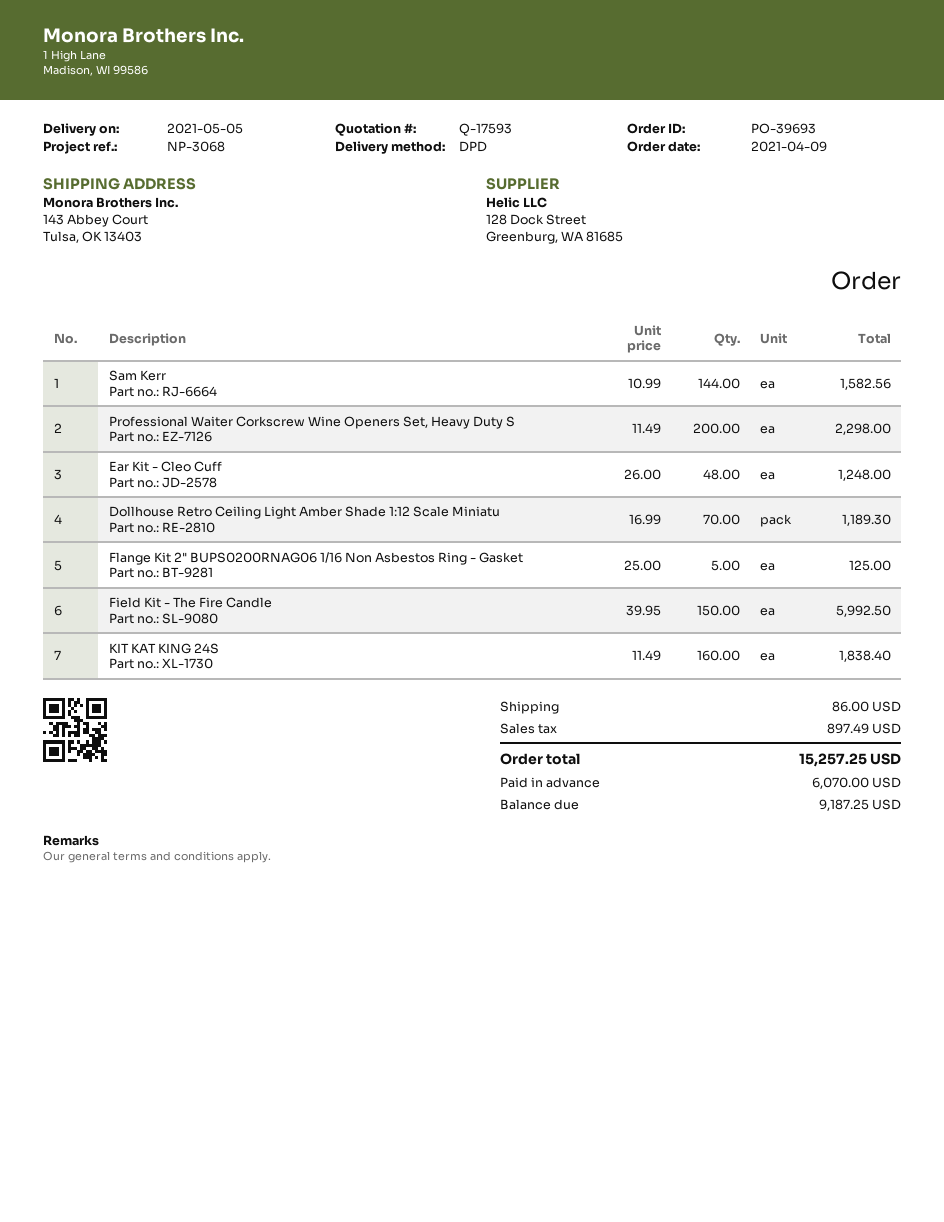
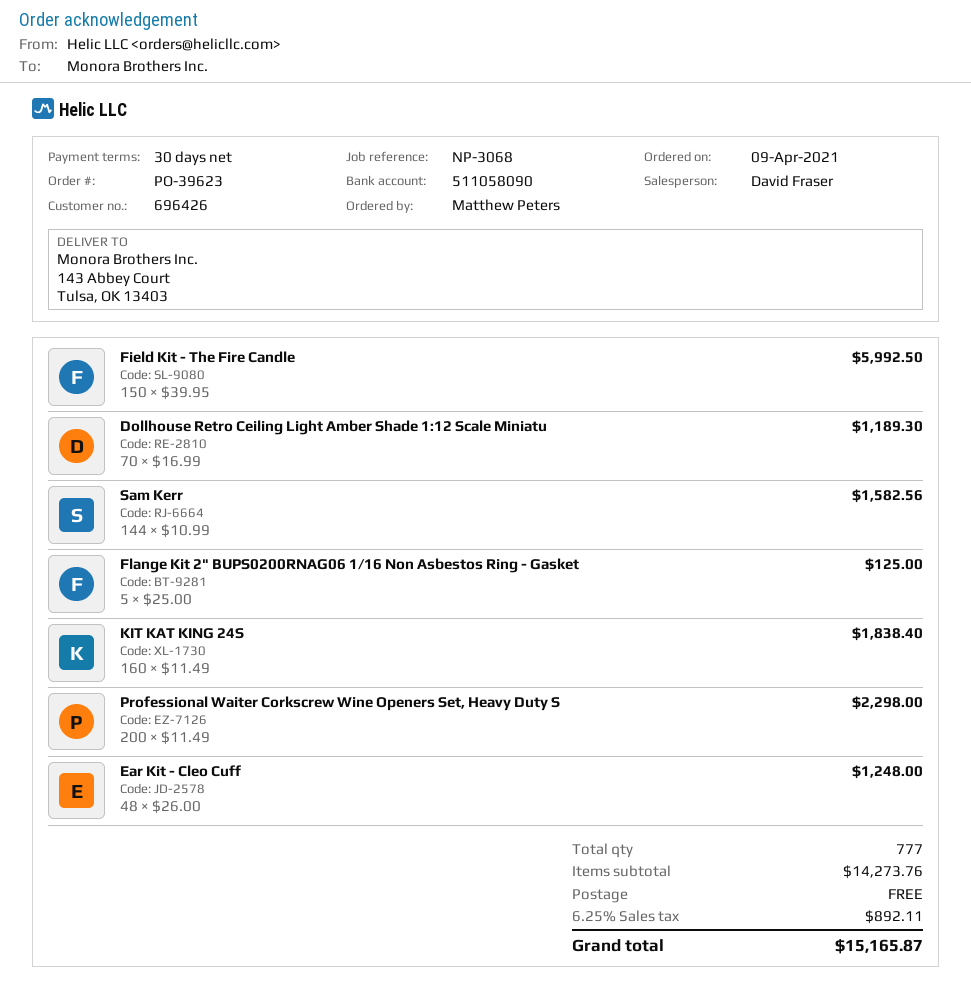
order number: PO-39693 -> PO-39623
shipping: 86.00 -> 0.00
tax: 897.49 -> 892.11
total: 15257.25 -> 15165.87

